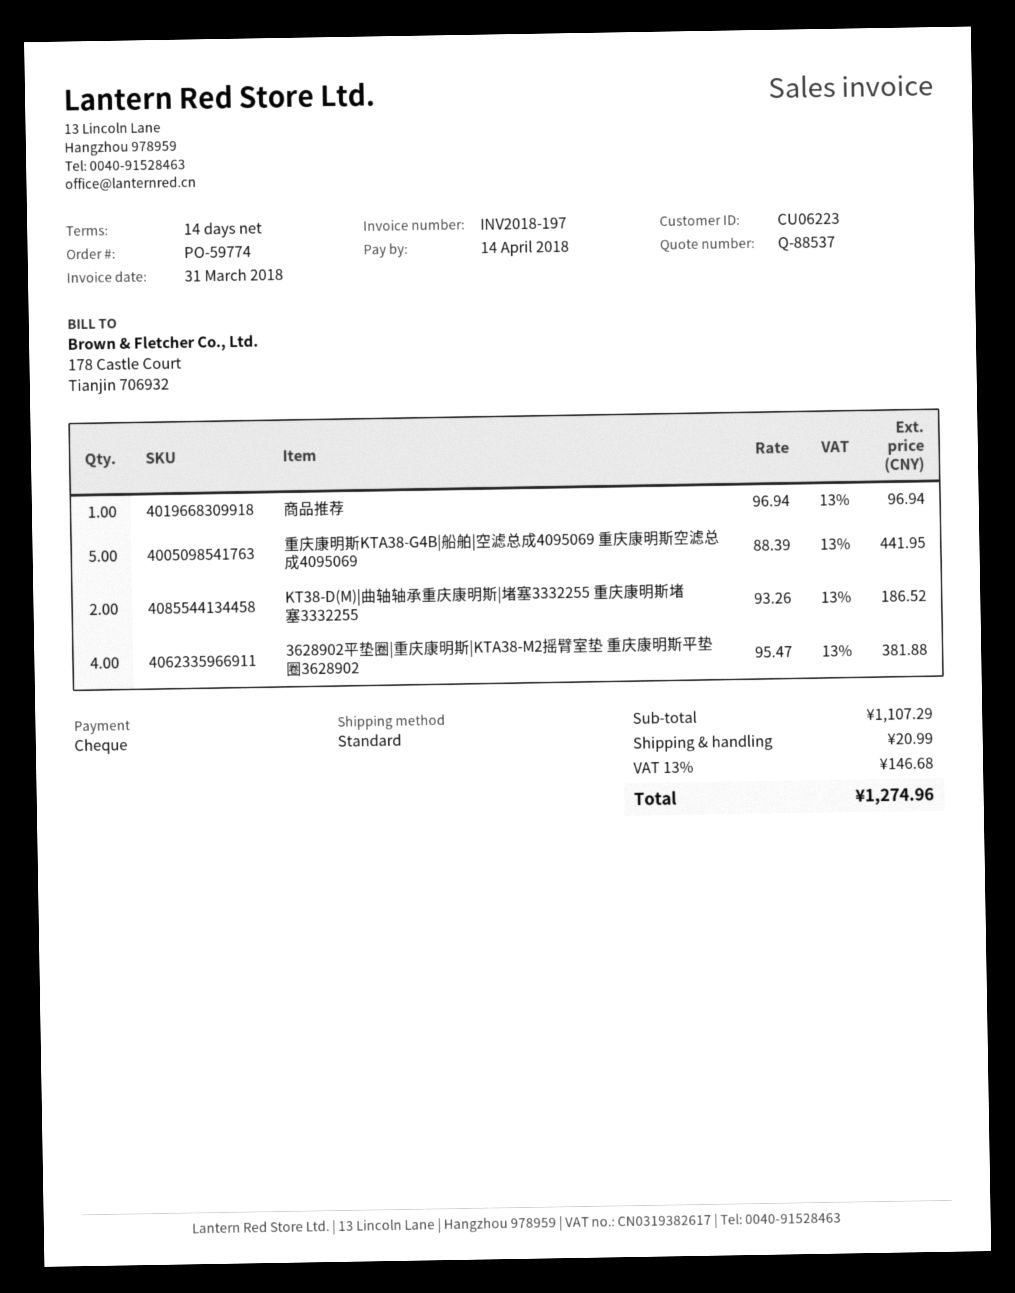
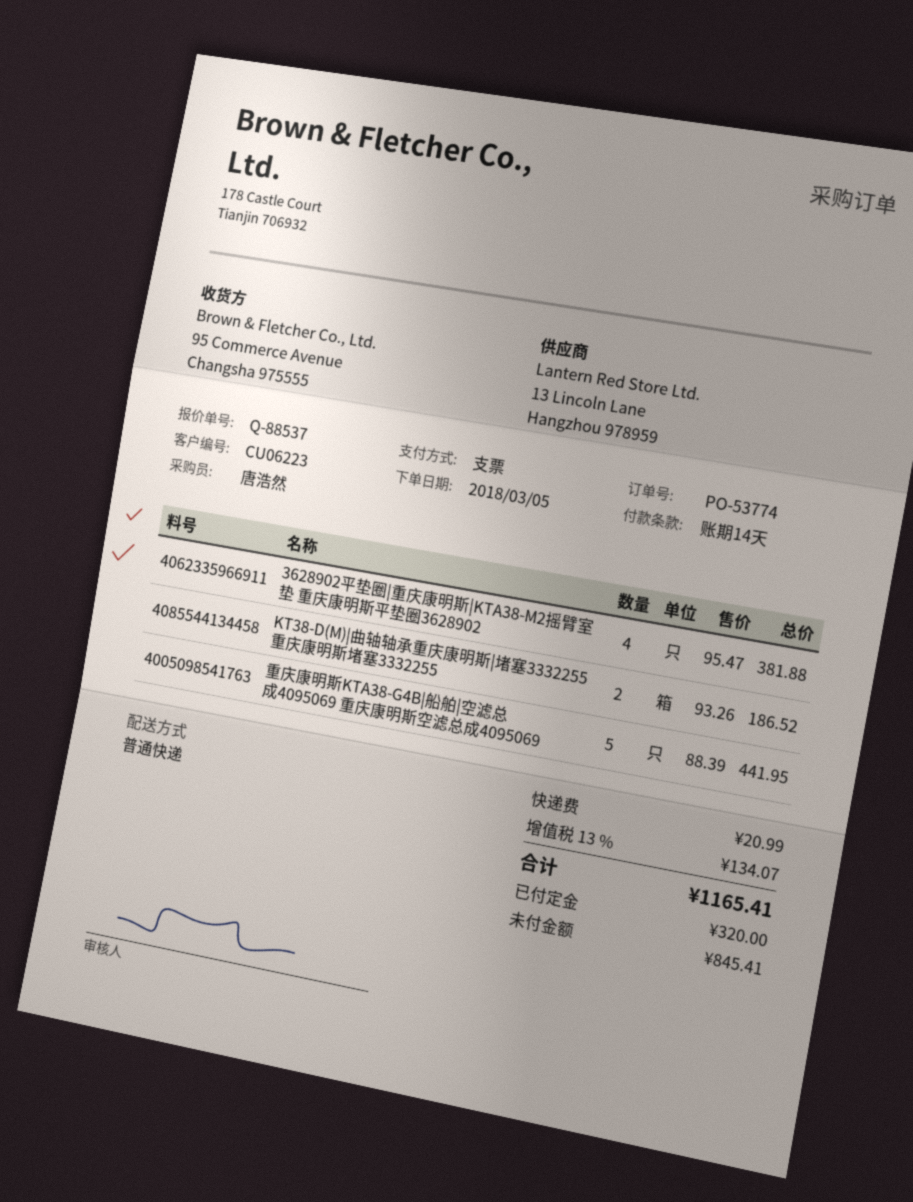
order number: PO-59774 -> PO-53774
商品推荐: 1 x 96.94 = 96.94 -> none
tax: 13% = 146.68 -> 13% = 134.07
total: 1274.96 -> 1165.41

